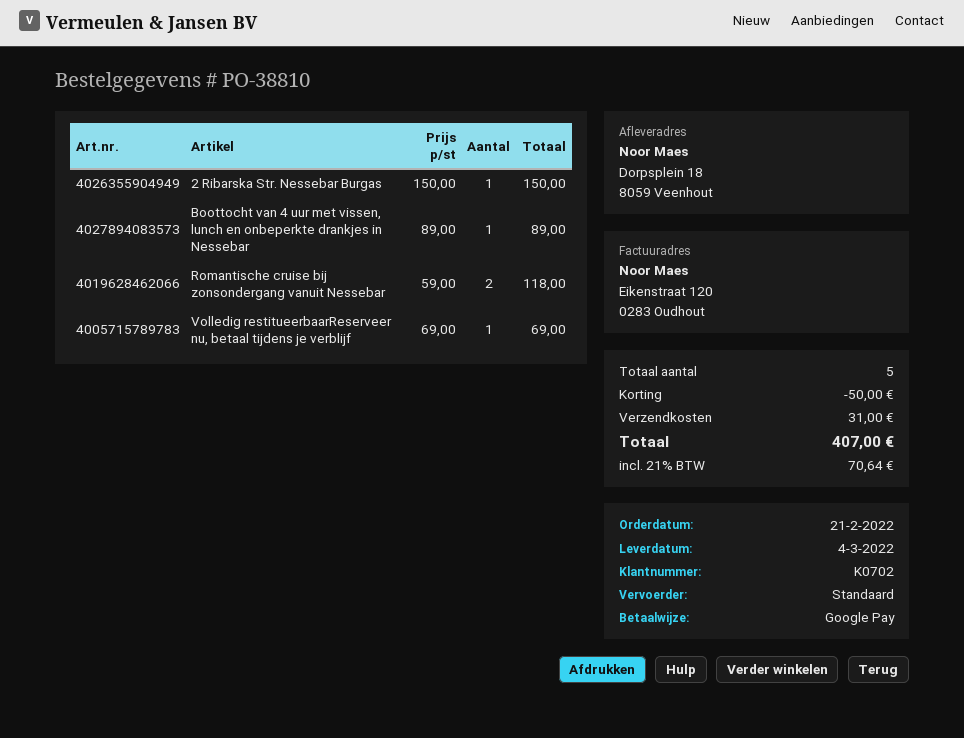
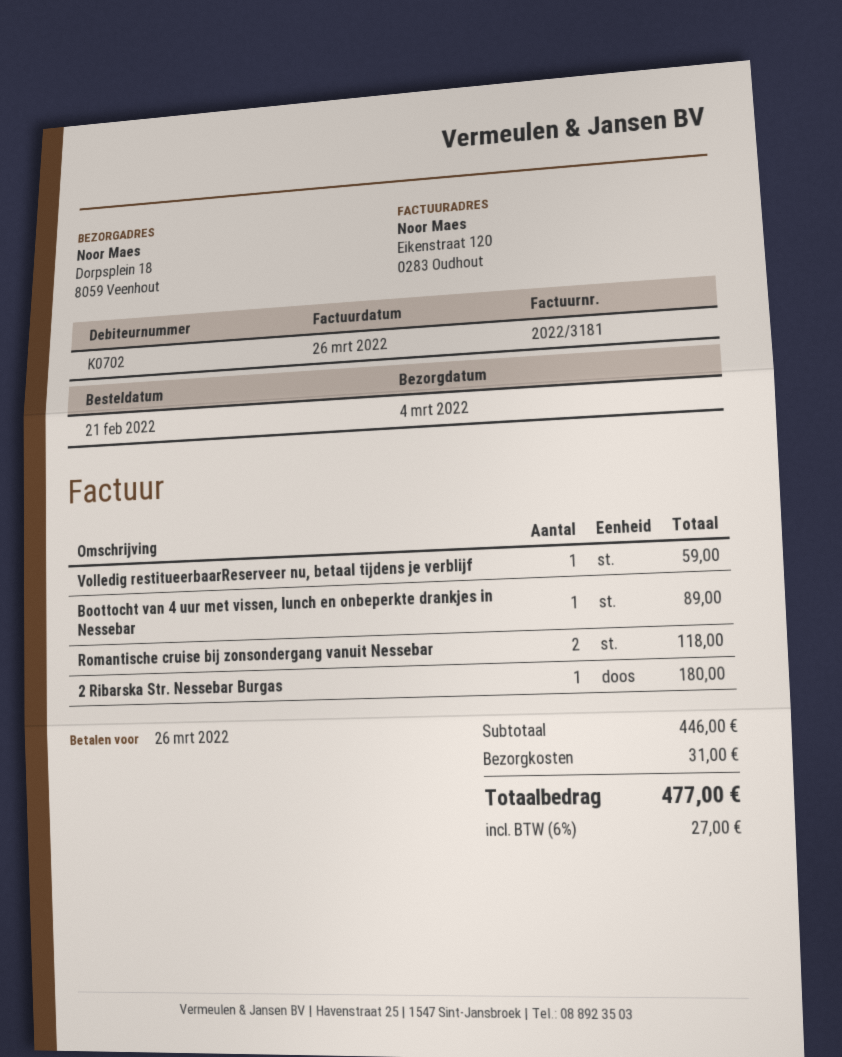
2 Ribarska Str. Nessebar Burgas: 1 for 150.00 -> 1 for 180.00
Volledig restitueerbaarReserveer nu, betaal tijdens je verblijf: 1 for 69.00 -> 1 for 59.00
discount: 50.00 -> none
tax: 21% = 70.64 -> 6% = 27.00
total: 407.00 -> 477.00

